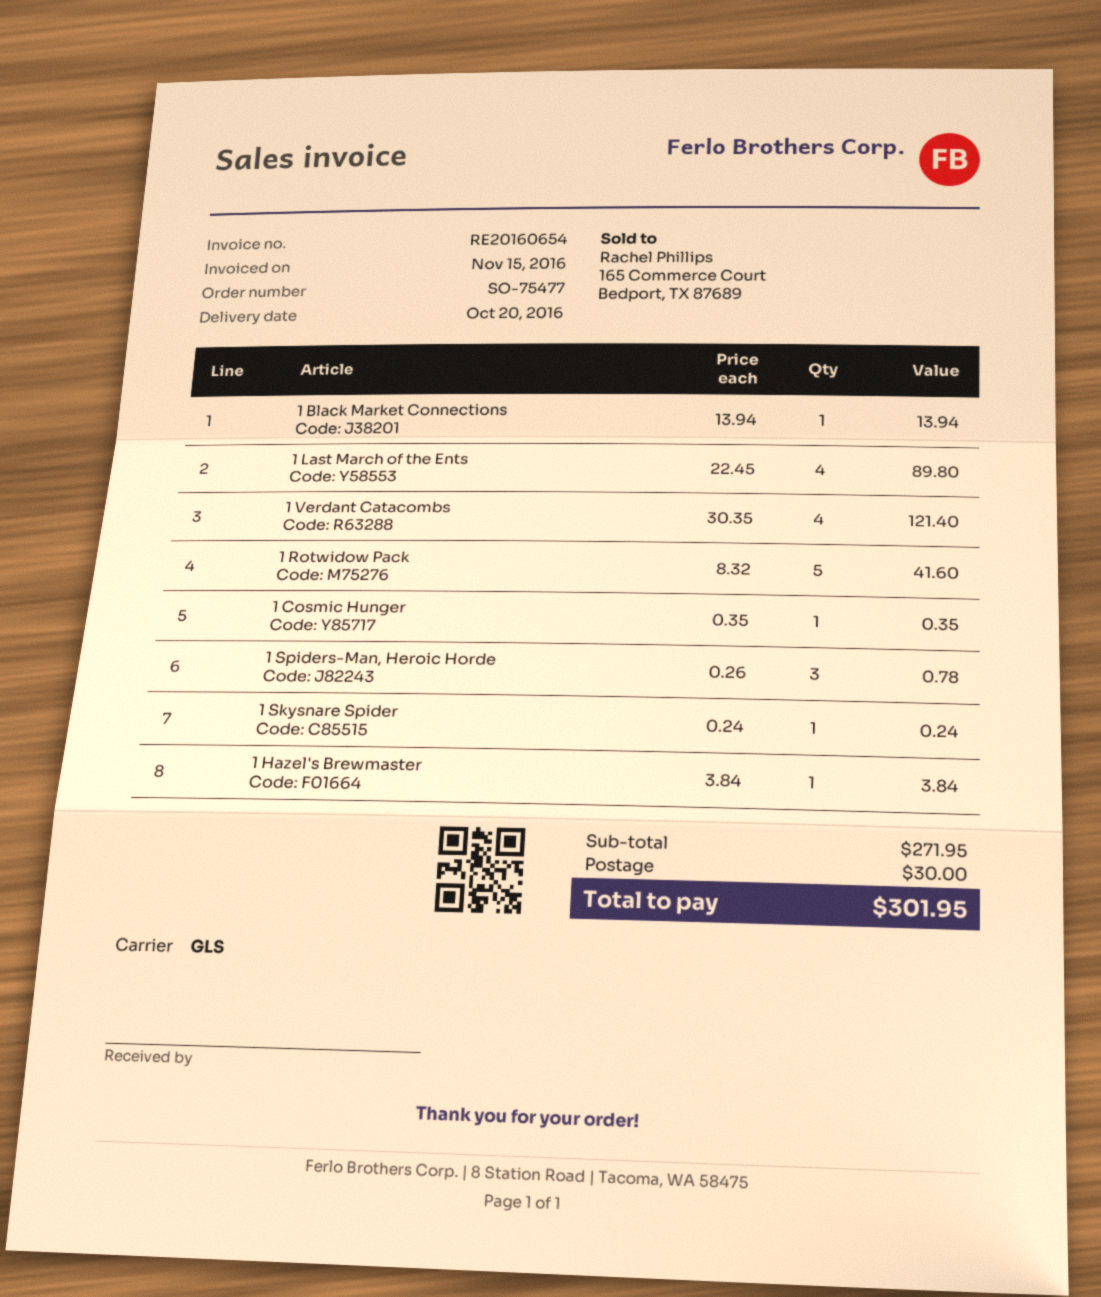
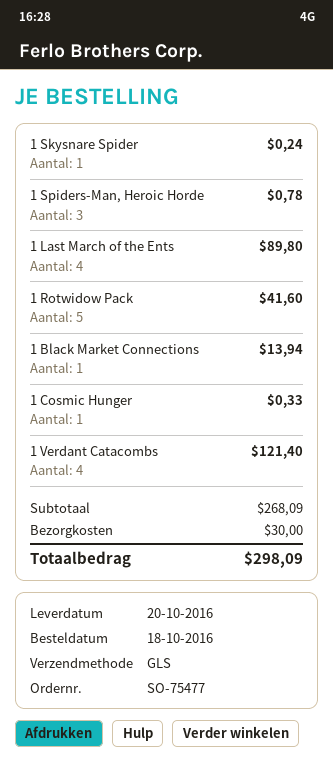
1 Cosmic Hunger: 1 for 0.35 -> 1 for 0.33
1 Hazel's Brewmaster: 1 for 3.84 -> none
subtotal: 271.95 -> 268.09
total: 301.95 -> 298.09

